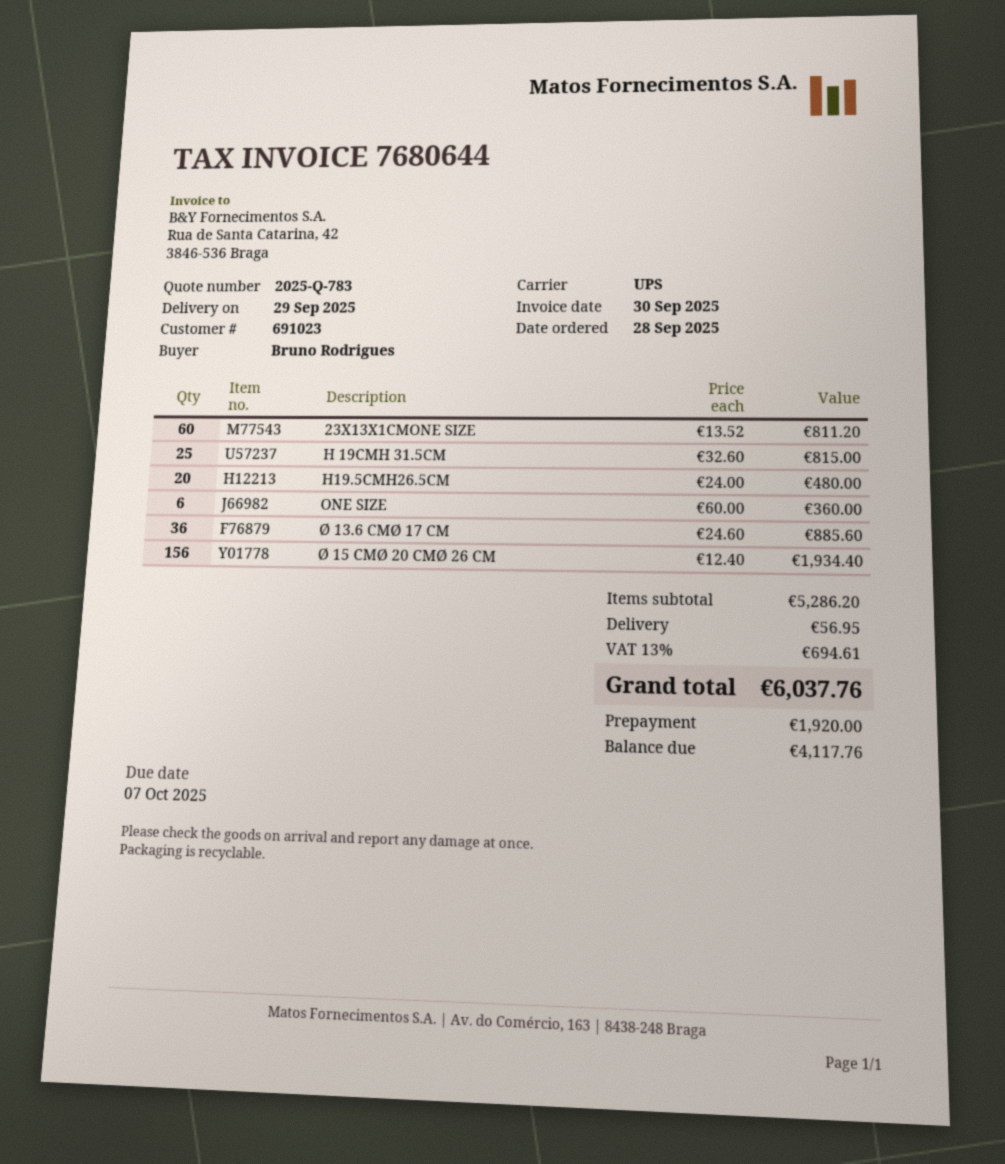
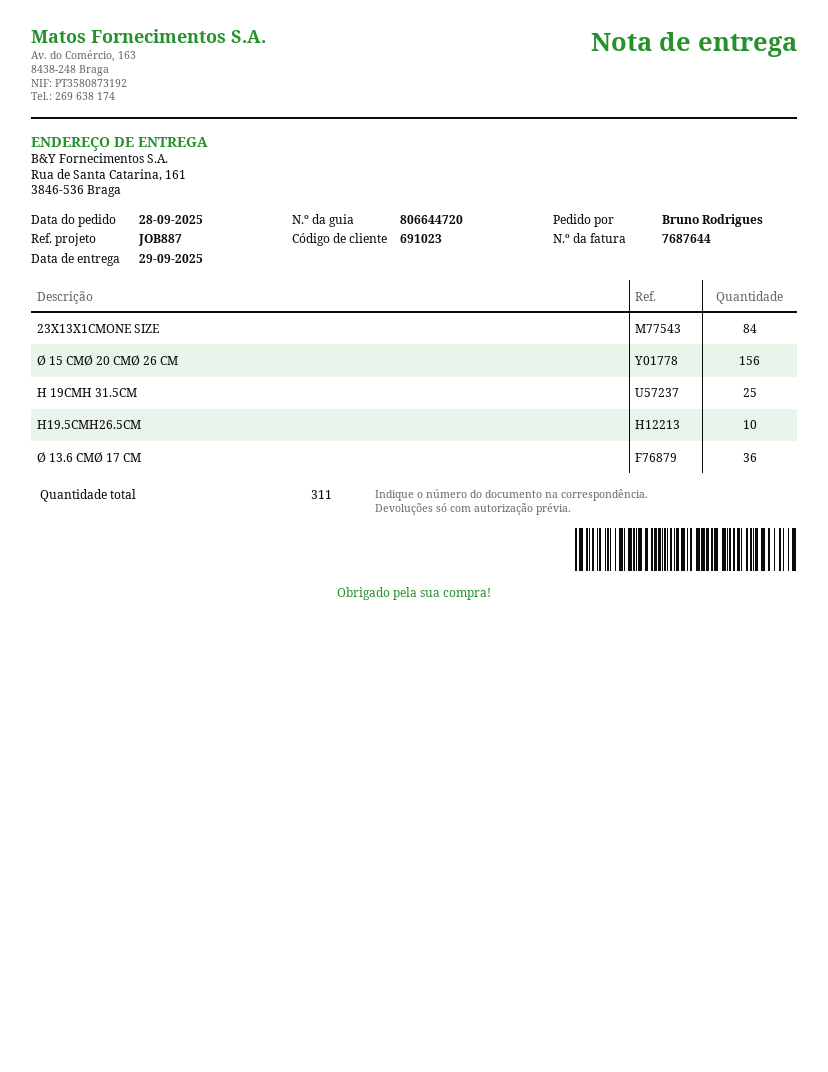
invoice number: 7680644 -> 7687644
23X13X1CMONE SIZE: 60 -> 84
H19.5CMH26.5CM: 20 -> 10
ONE SIZE: 6 -> none

